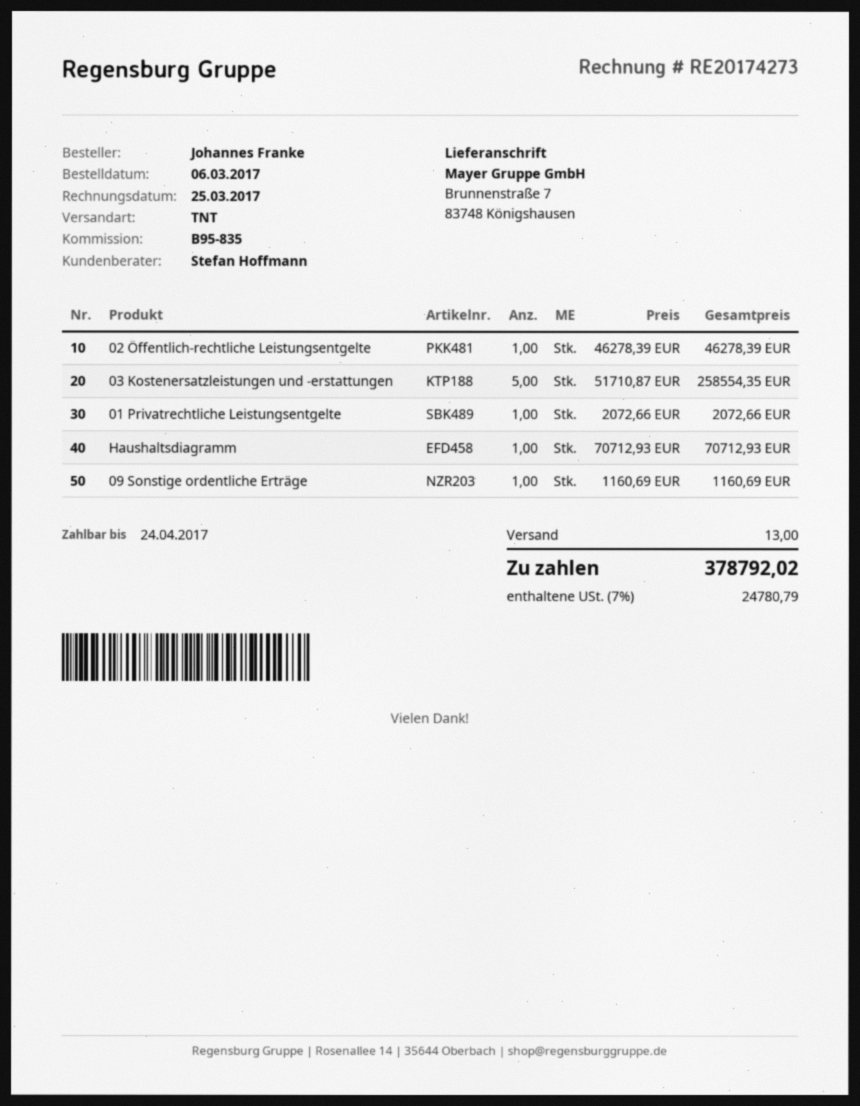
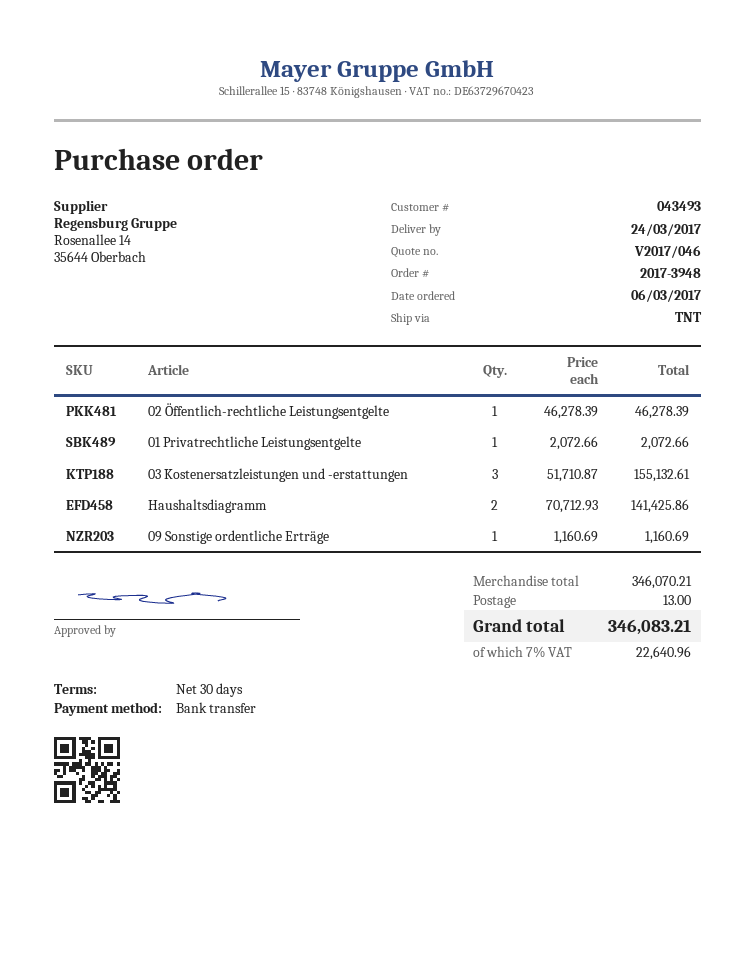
03 Kostenersatzleistungen und -erstattungen: 5 x 51710.87 = 258554.35 -> 3 x 51710.87 = 155132.61
Haushaltsdiagramm: 1 x 70712.93 = 70712.93 -> 2 x 70712.93 = 141425.86
tax: 7% = 24780.79 -> 7% = 22640.96
total: 378792.02 -> 346083.21

